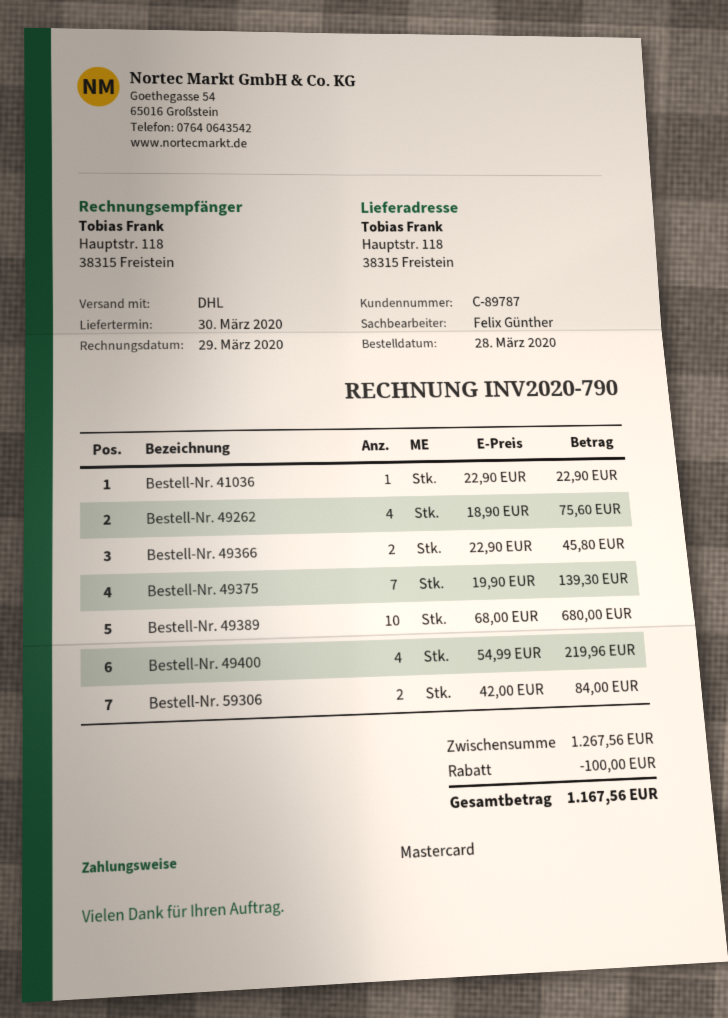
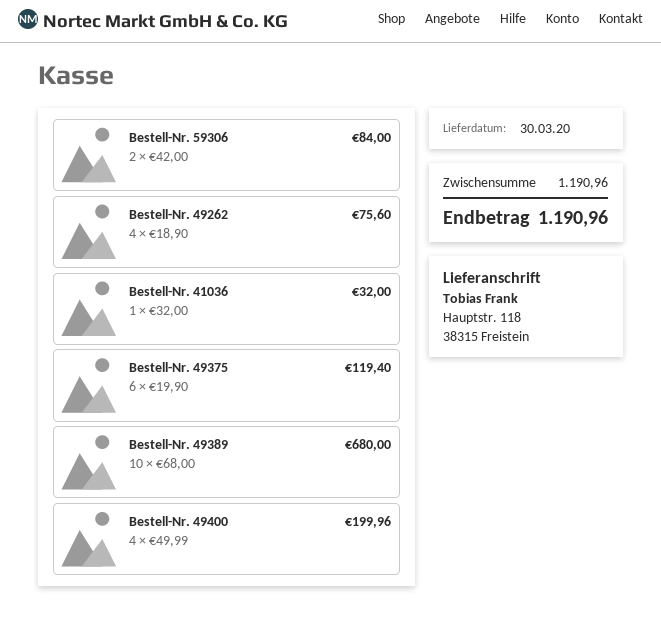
Bestell-Nr. 41036: 1 x 22.90 = 22.90 -> 1 x 32.00 = 32.00
Bestell-Nr. 49366: 2 x 22.90 = 45.80 -> none
Bestell-Nr. 49375: 7 x 19.90 = 139.30 -> 6 x 19.90 = 119.40
Bestell-Nr. 49400: 4 x 54.99 = 219.96 -> 4 x 49.99 = 199.96
subtotal: 1267.56 -> 1190.96
discount: 100.00 -> none
total: 1167.56 -> 1190.96

